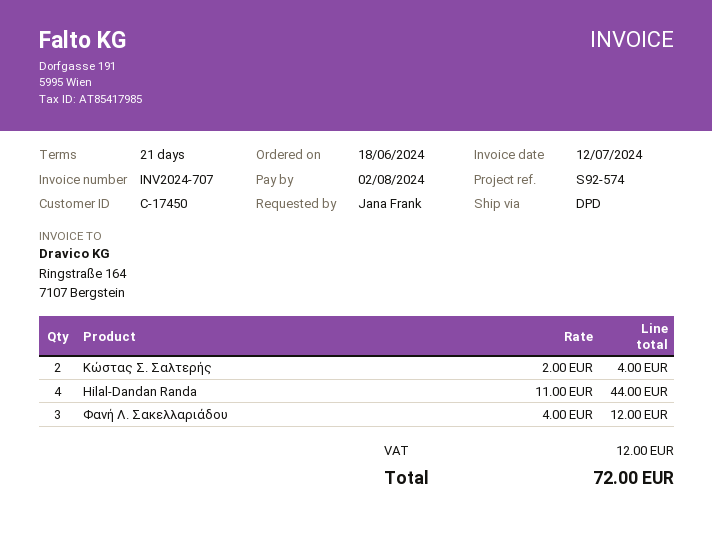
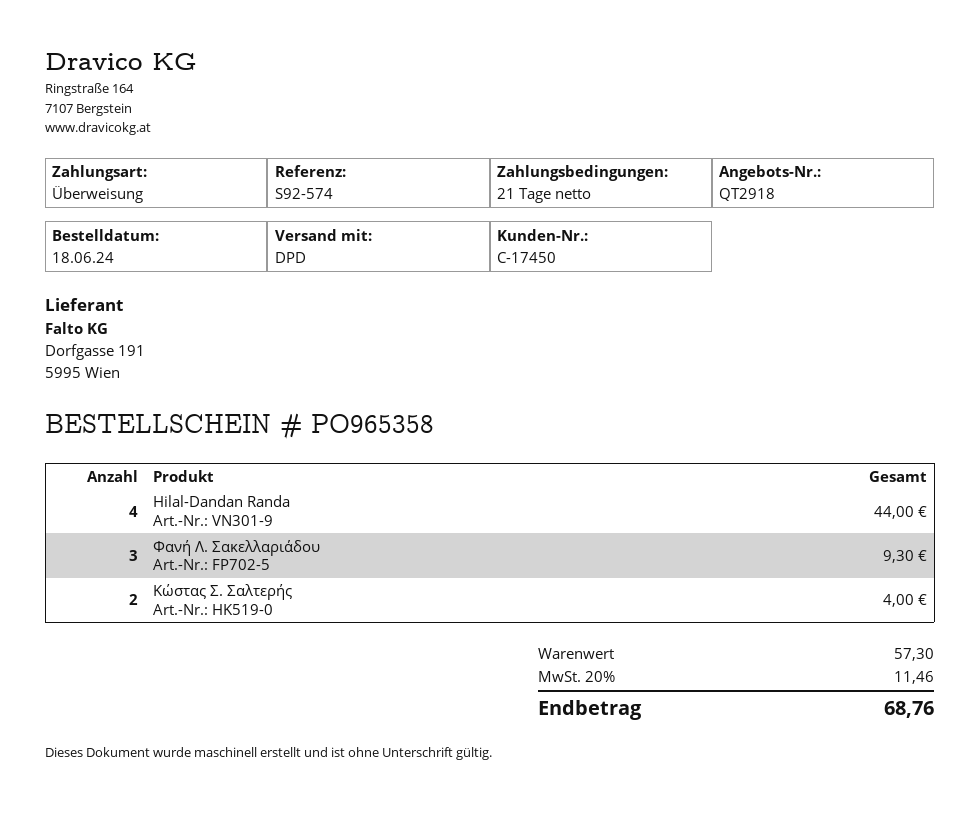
Φανή Λ. Σακελλαριάδου: 3 for 12.00 -> 3 for 9.30
tax: 12.00 -> 11.46
total: 72.00 -> 68.76

